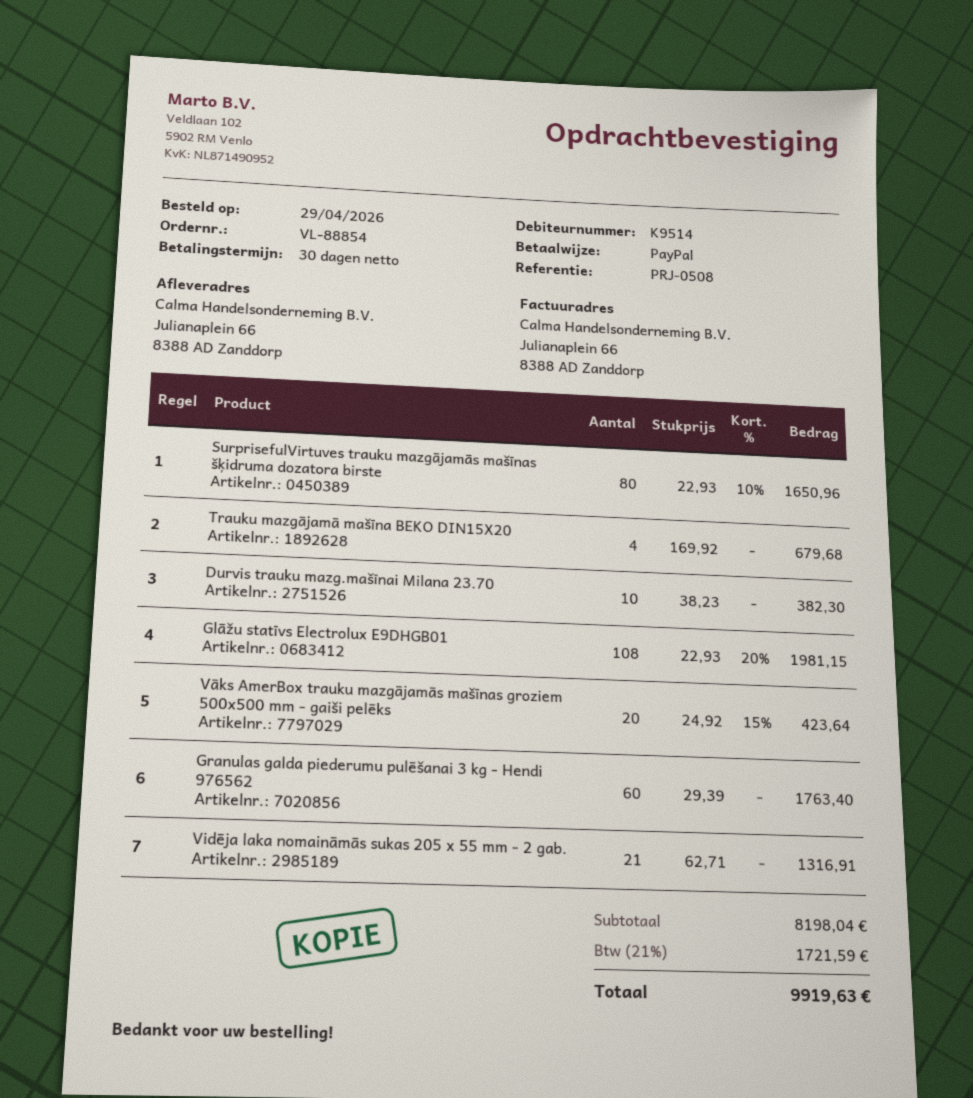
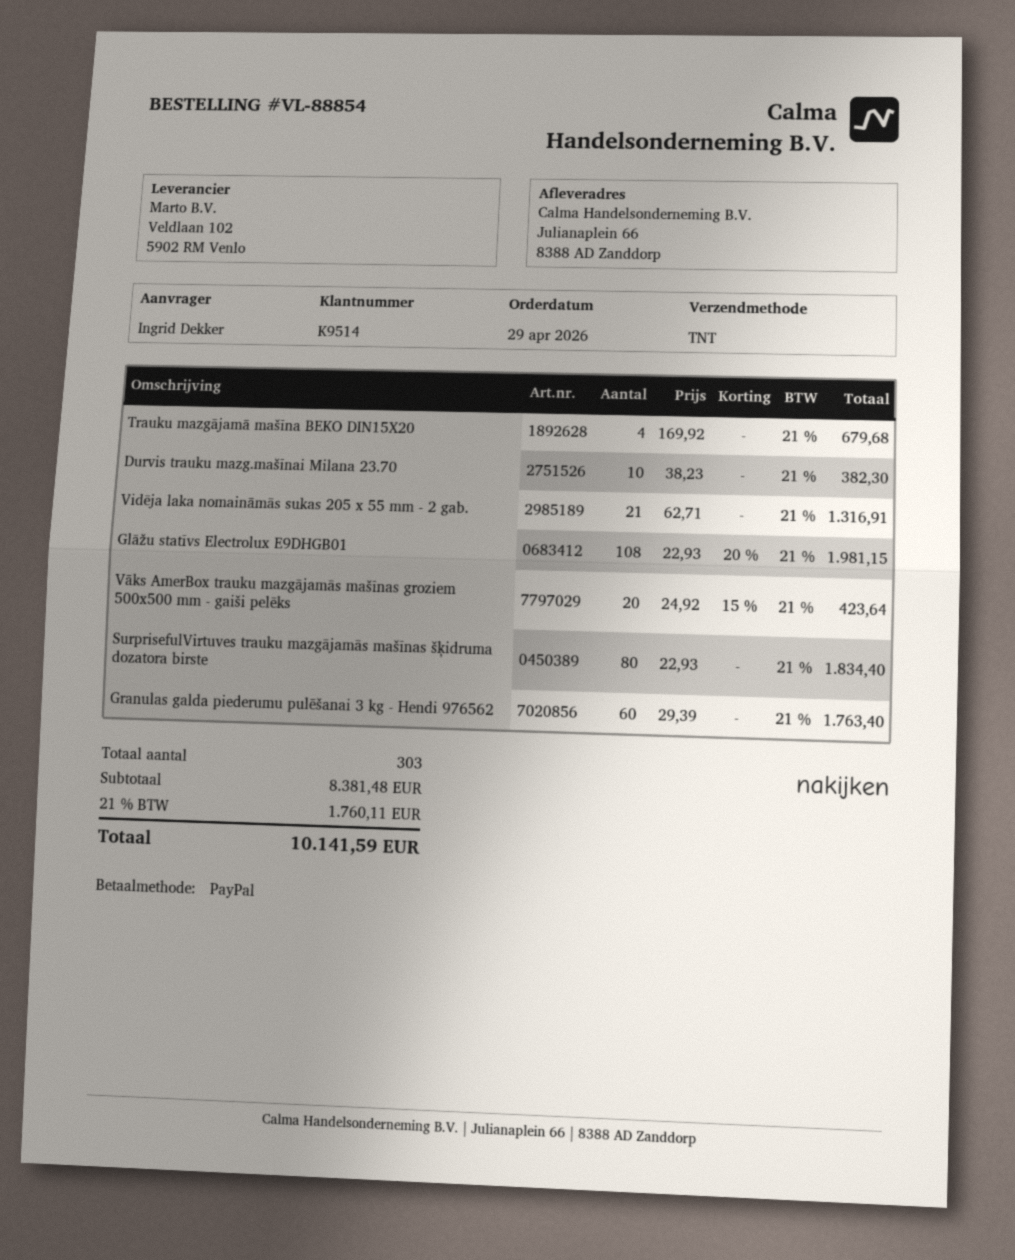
SurprisefulVirtuves trauku mazgājamās mašīnas šķidruma dozatora birste: 80 x 22.93 - 10% = 1650.96 -> 80 x 22.93 = 1834.40
subtotal: 8198.04 -> 8381.48
tax: 21% = 1721.59 -> 21% = 1760.11
total: 9919.63 -> 10141.59

